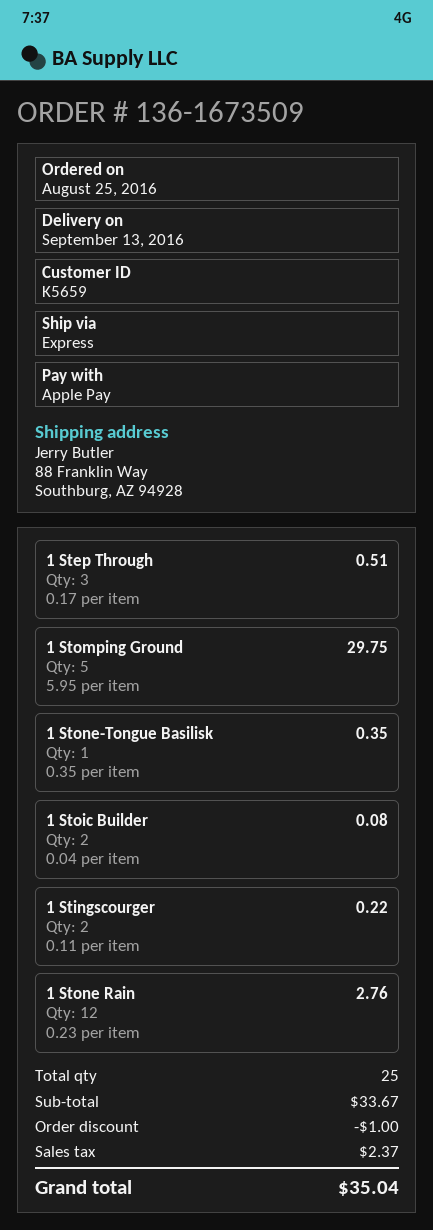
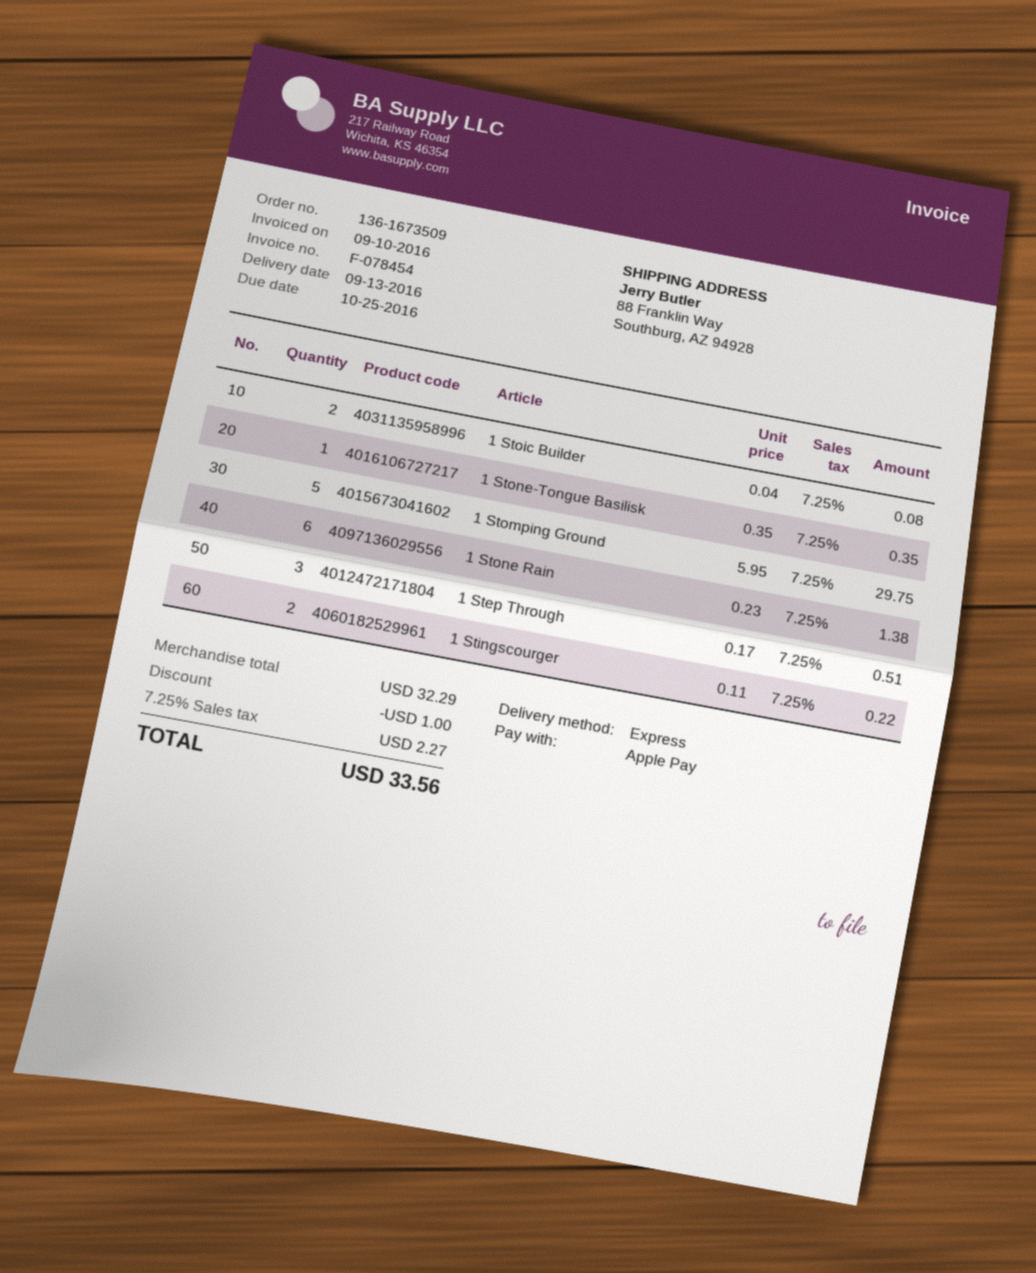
1 Stone Rain: 12 x 0.23 = 2.76 -> 6 x 0.23 = 1.38
subtotal: 33.67 -> 32.29
tax: 2.37 -> 2.27
total: 35.04 -> 33.56

